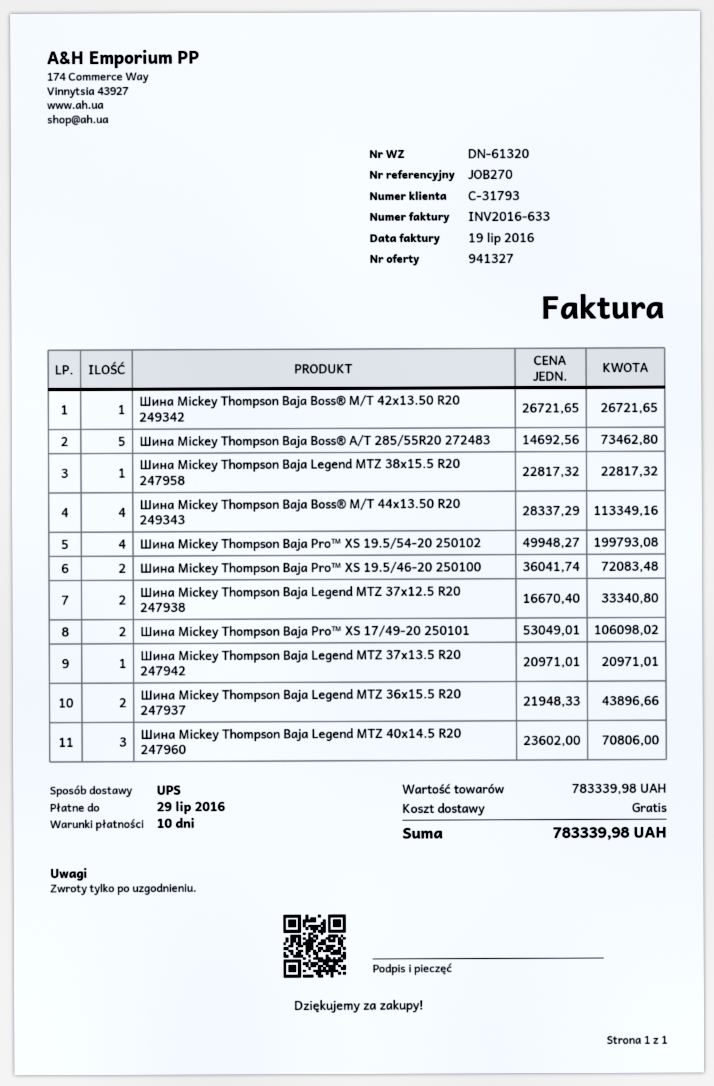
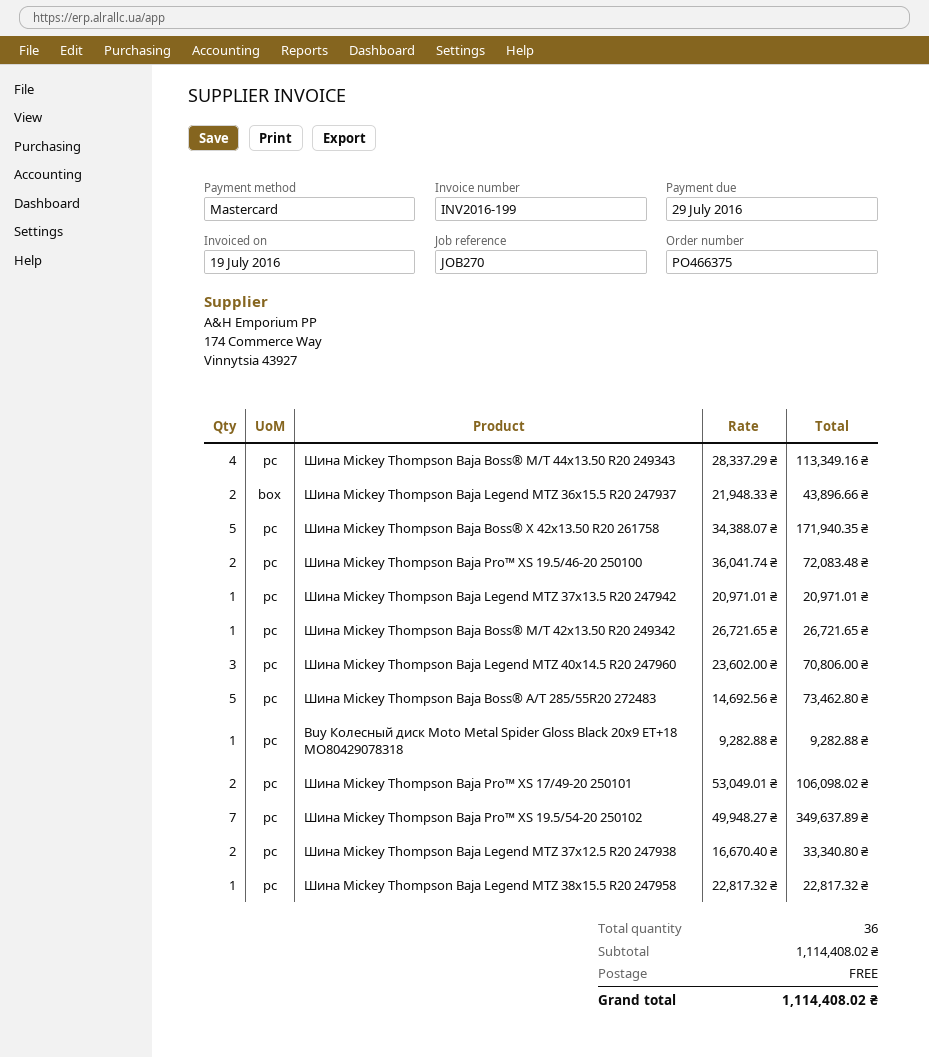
invoice number: INV2016-633 -> INV2016-199
Шина Mickey Thompson Baja Pro™ XS 19.5/54-20 250102: 4 x 49948.27 = 199793.08 -> 7 x 49948.27 = 349637.89
Шина Mickey Thompson Baja Boss® X 42x13.50 R20 261758: none -> 5 x 34388.07 = 171940.35
Buy Колесный диск Moto Metal Spider Gloss Black 20x9 ET+18 MO80429078318: none -> 1 x 9282.88 = 9282.88
subtotal: 783339.98 -> 1114408.02
total: 783339.98 -> 1114408.02

